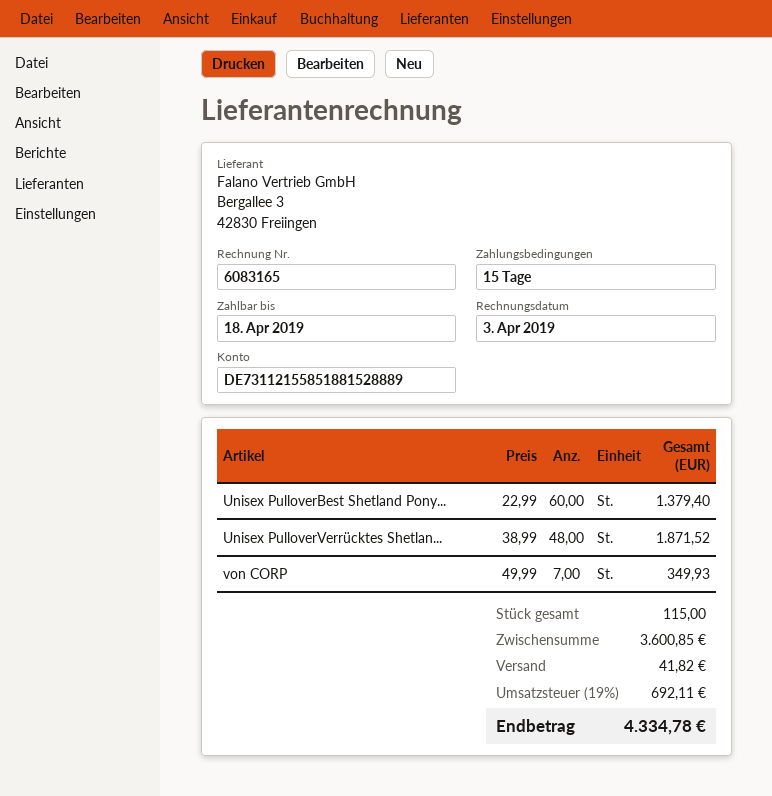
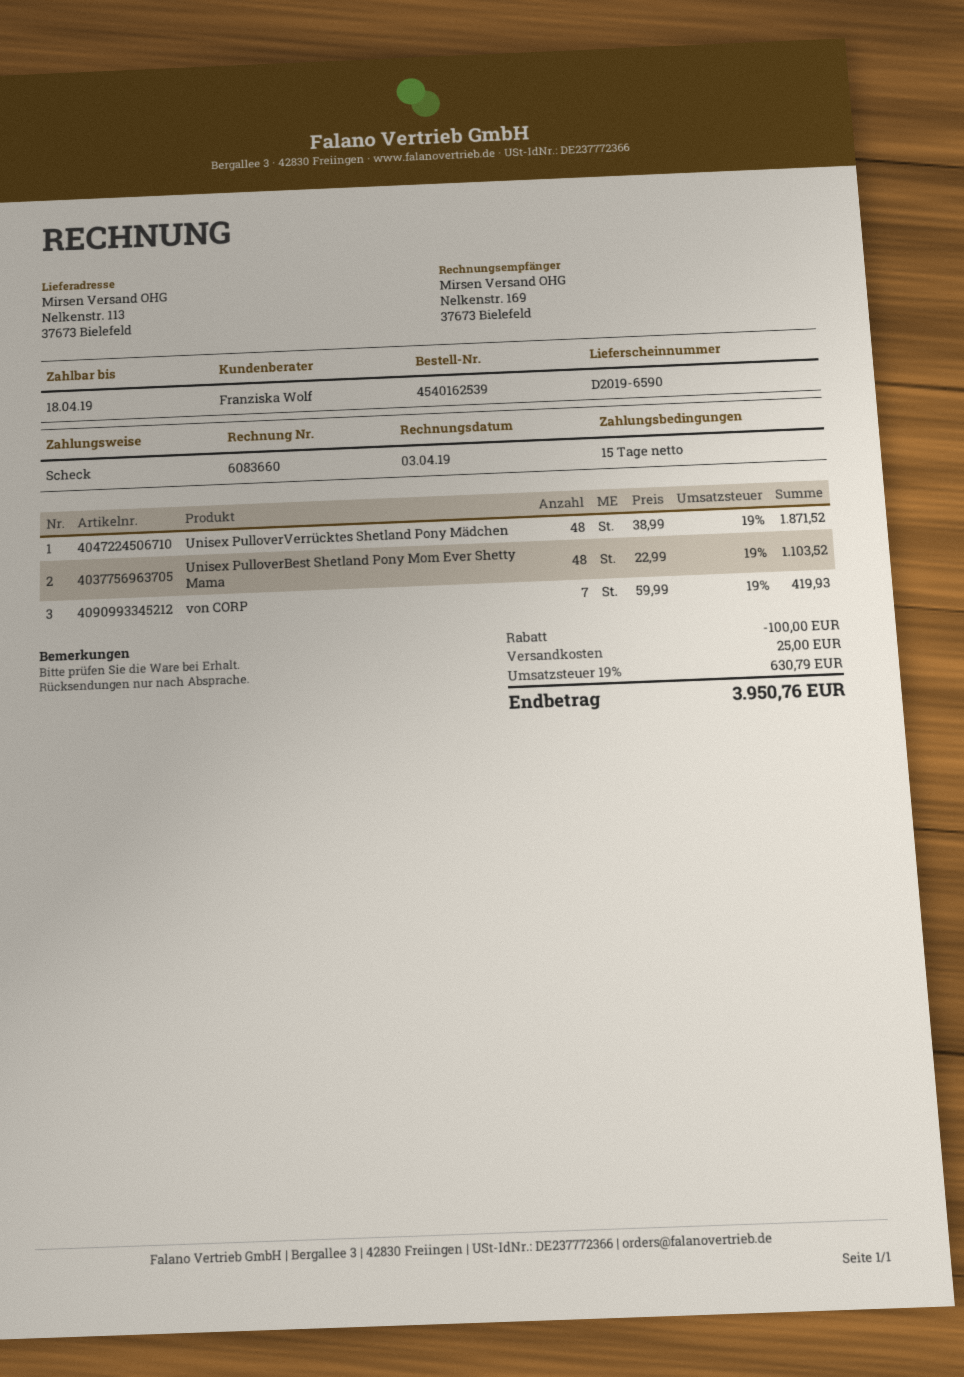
invoice number: 6083165 -> 6083660
Unisex PulloverBest Shetland Pony...: 60 x 22.99 = 1379.40 -> 48 x 22.99 = 1103.52
von CORP: 7 x 49.99 = 349.93 -> 7 x 59.99 = 419.93
discount: none -> 100.00
shipping: 41.82 -> 25.00
tax: 19% = 692.11 -> 19% = 630.79
total: 4334.78 -> 3950.76

